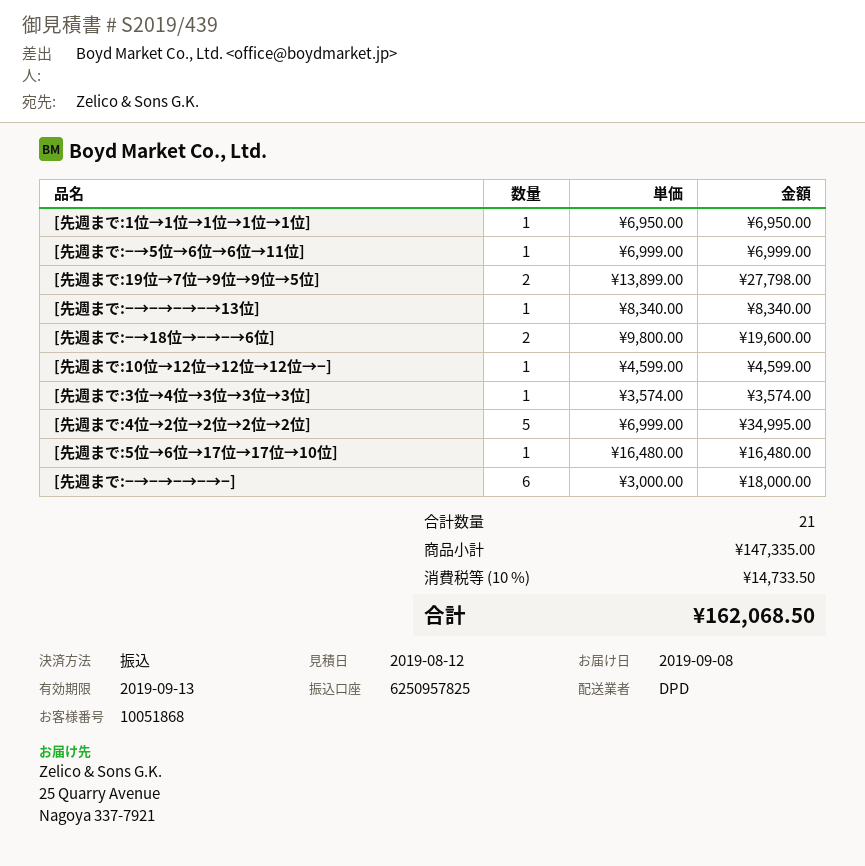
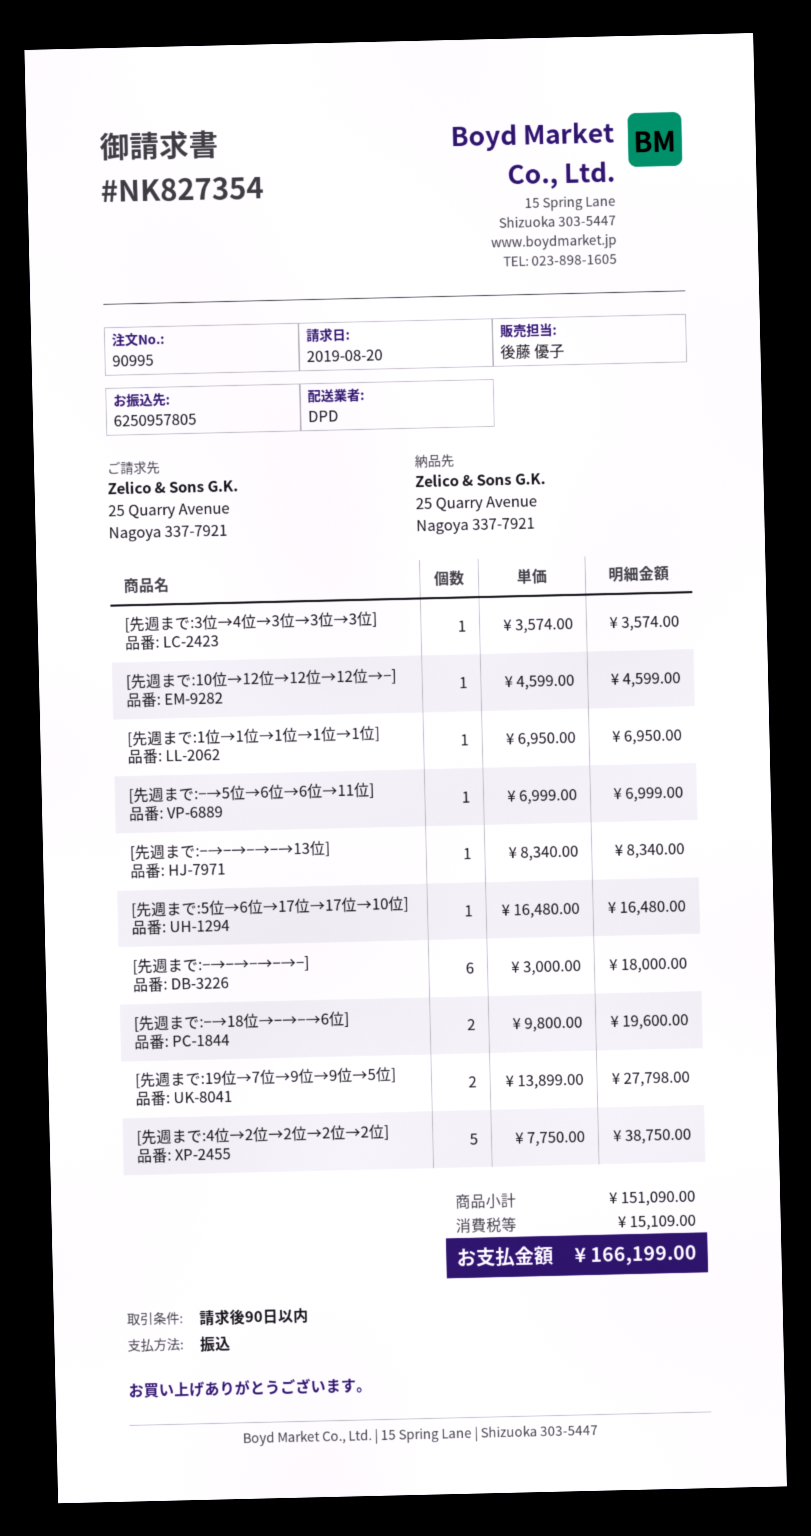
bank account: 6250957825 -> 6250957805
[先週まで:4位→2位→2位→2位→2位]: 5 x 6999.00 = 34995.00 -> 5 x 7750.00 = 38750.00
subtotal: 147335.00 -> 151090.00
tax: 14733.50 -> 15109.00
total: 162068.50 -> 166199.00

